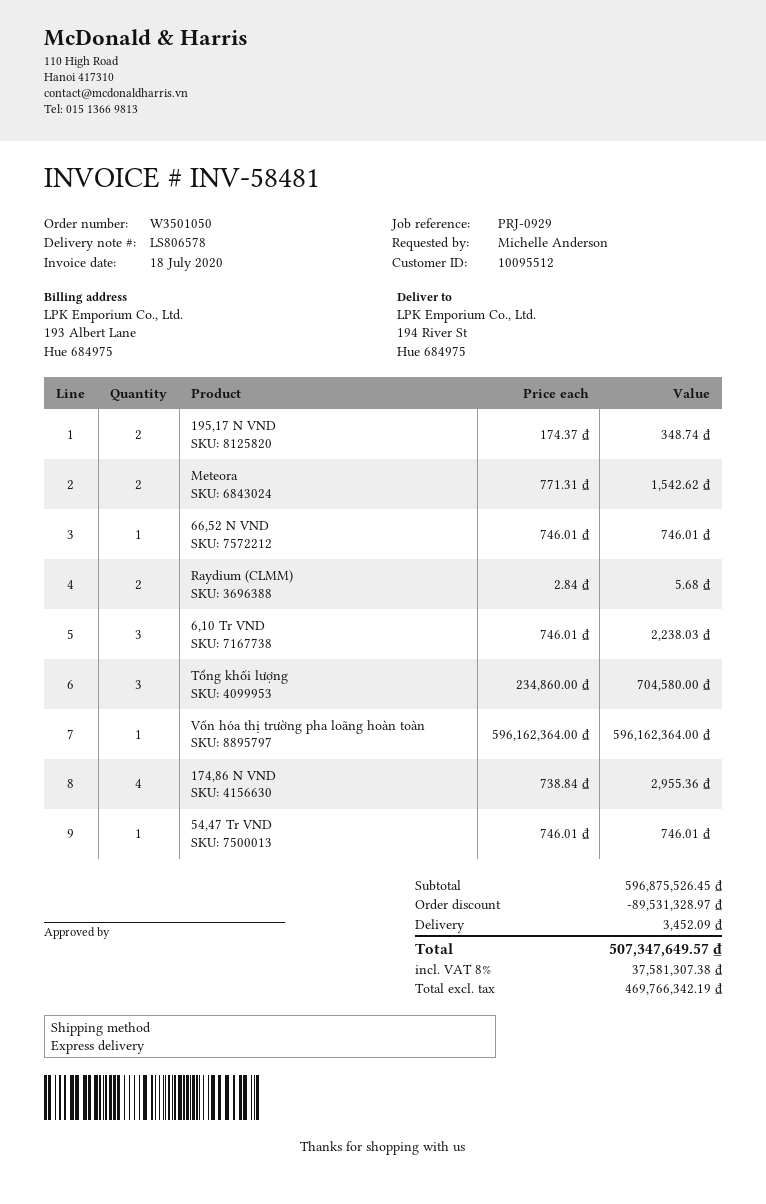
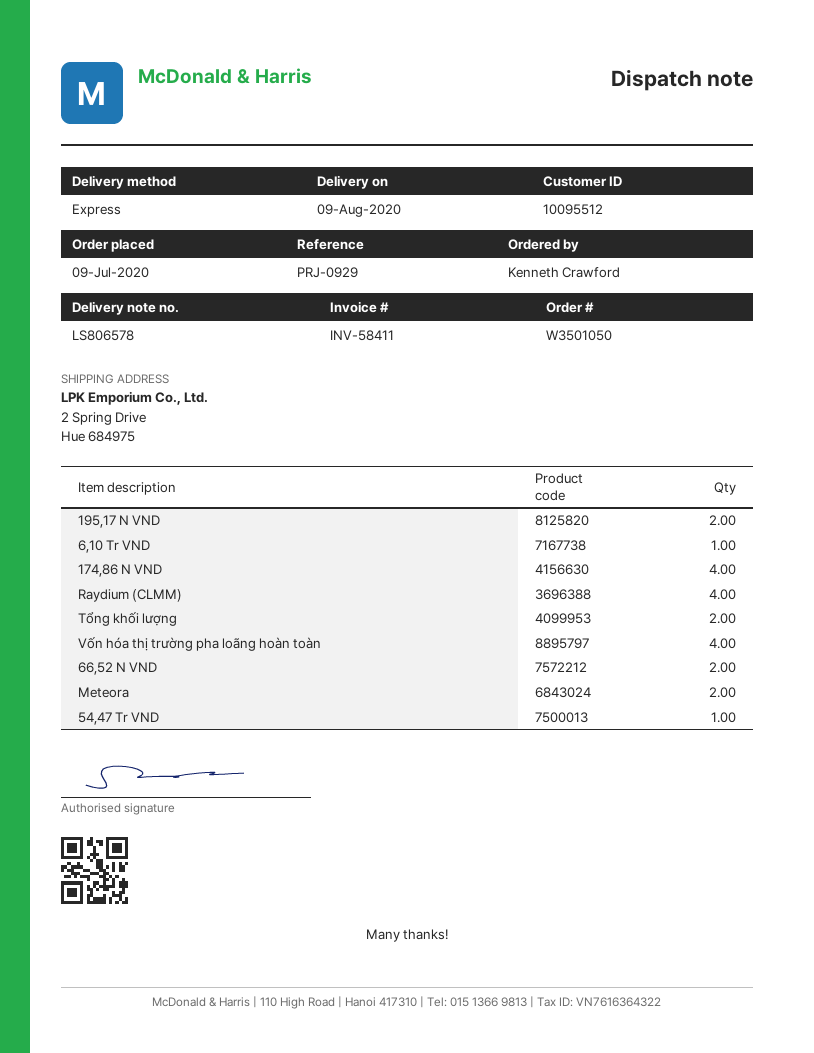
invoice number: INV-58481 -> INV-58411
ordered by: Michelle Anderson -> Kenneth Crawford
ship to: 194 River St, Hue 684975 -> 2 Spring Drive, Hue 684975
66,52 N VND: 1 -> 2
Raydium (CLMM): 2 -> 4
6,10 Tr VND: 3 -> 1
Tổng khối lượng: 3 -> 2
Vốn hóa thị trường pha loãng hoàn toàn: 1 -> 4

